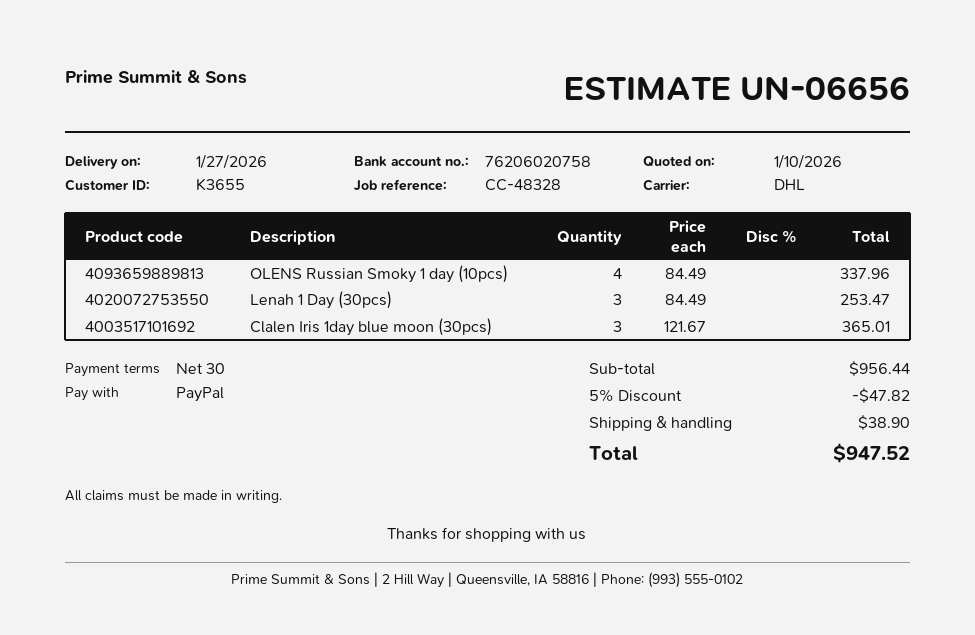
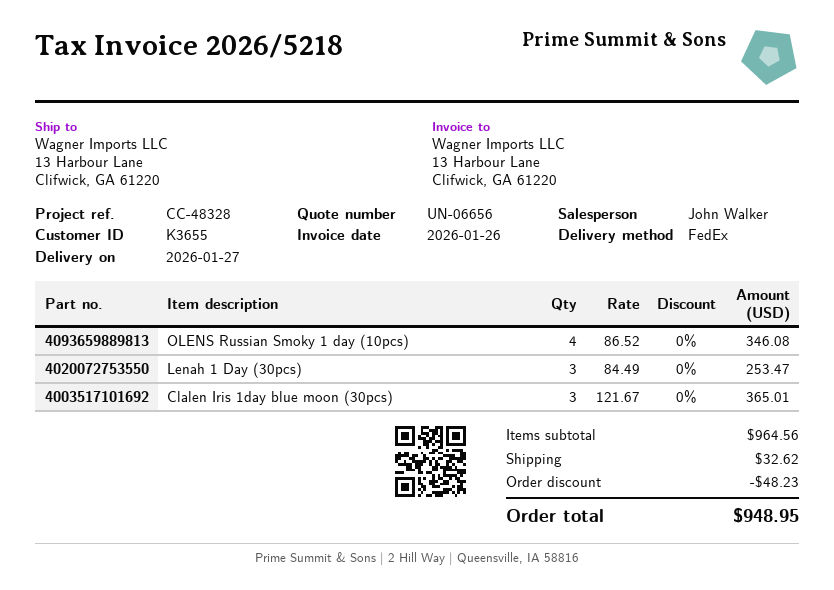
shipping method: DHL -> FedEx
OLENS Russian Smoky 1 day (10pcs): 4 x 84.49 = 337.96 -> 4 x 86.52 = 346.08
subtotal: 956.44 -> 964.56
discount: 47.82 -> 48.23
shipping: 38.90 -> 32.62
total: 947.52 -> 948.95

